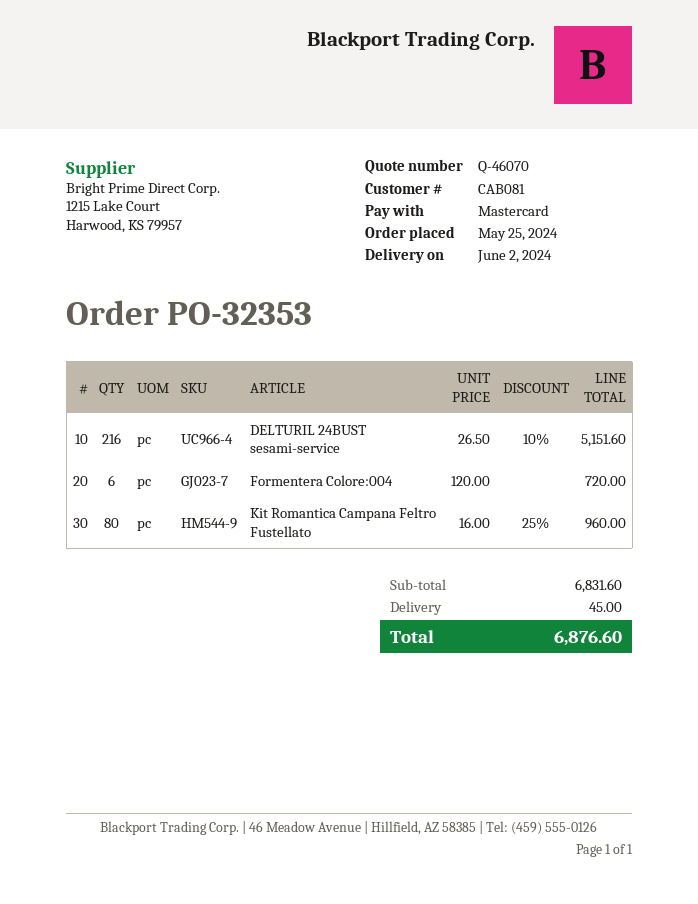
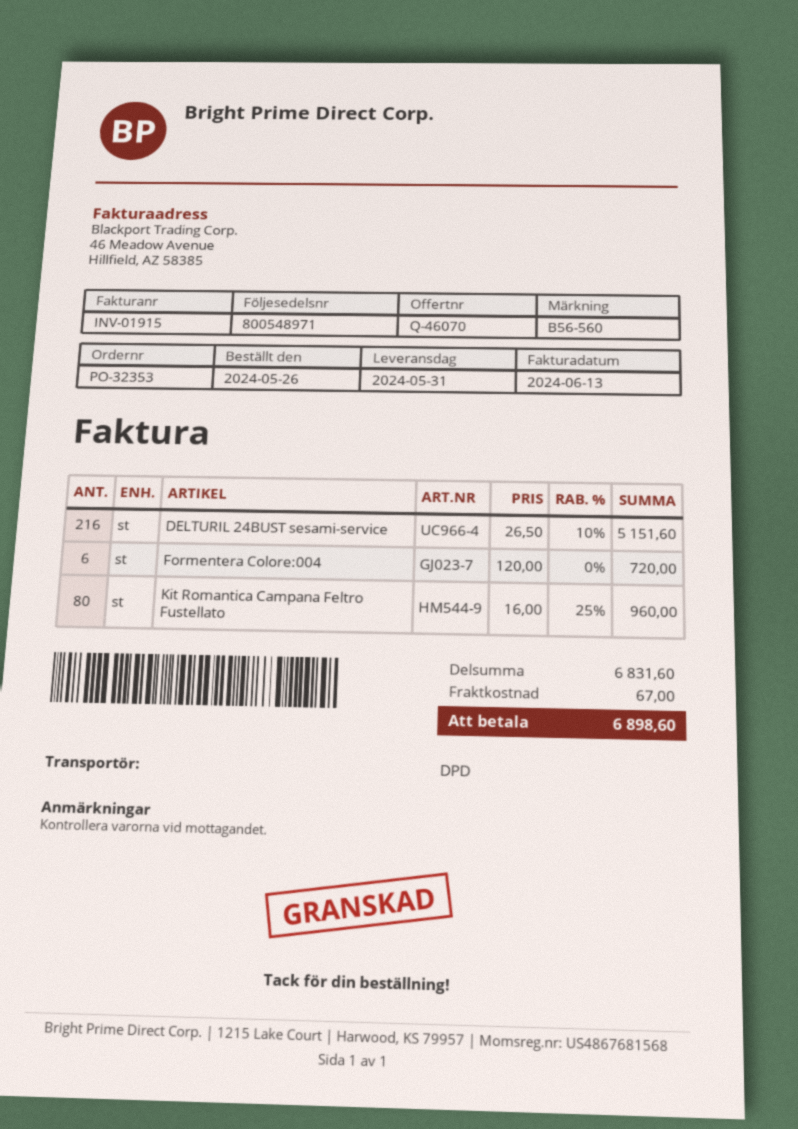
order date: 2024-05-25 -> 2024-05-26
delivery date: 2024-06-02 -> 2024-05-31
shipping: 45.00 -> 67.00
total: 6876.60 -> 6898.60

